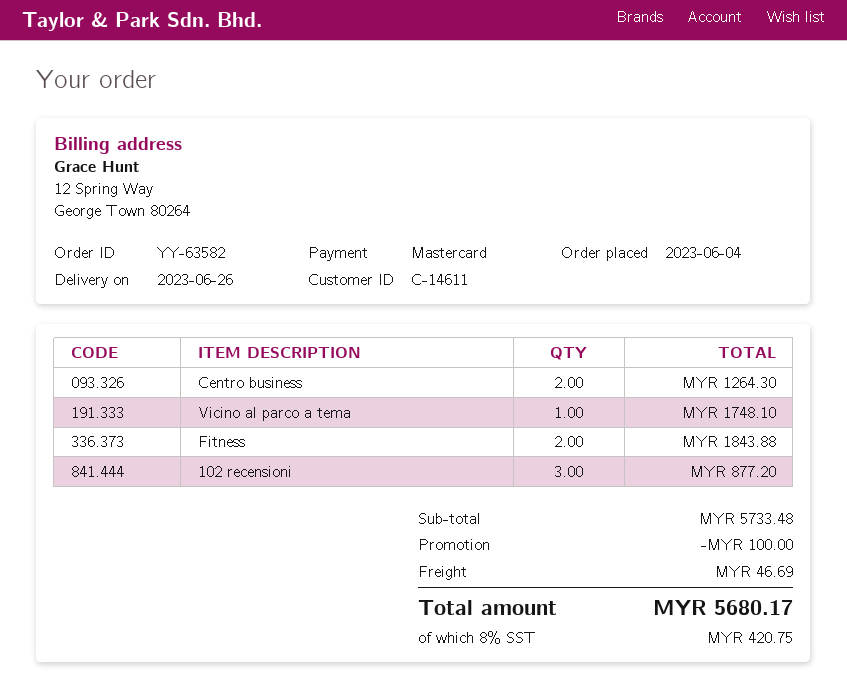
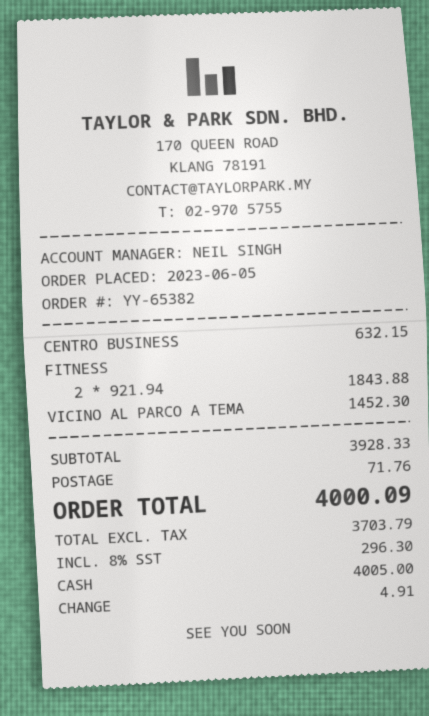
order number: YY-63582 -> YY-65382
order date: 2023-06-04 -> 2023-06-05
payment method: Mastercard -> cash
Centro business: 2 for 1264.30 -> 1 for 632.15
Vicino al parco a tema: 1 for 1748.10 -> 1 for 1452.30
102 recensioni: 3 for 877.20 -> none
subtotal: 5733.48 -> 3928.33
discount: 100.00 -> none
shipping: 46.69 -> 71.76
tax: 8% = 420.75 -> 8% = 296.30
total: 5680.17 -> 4000.09

